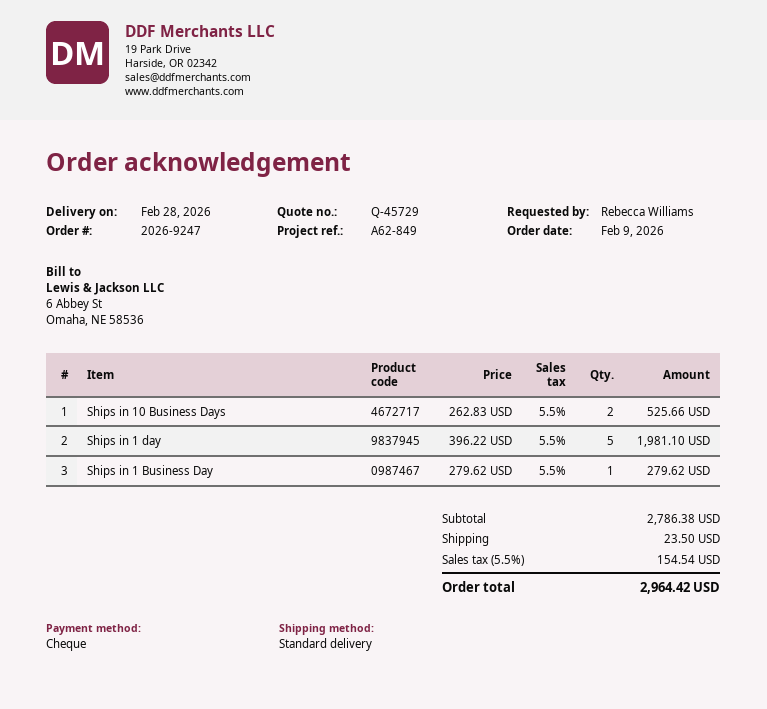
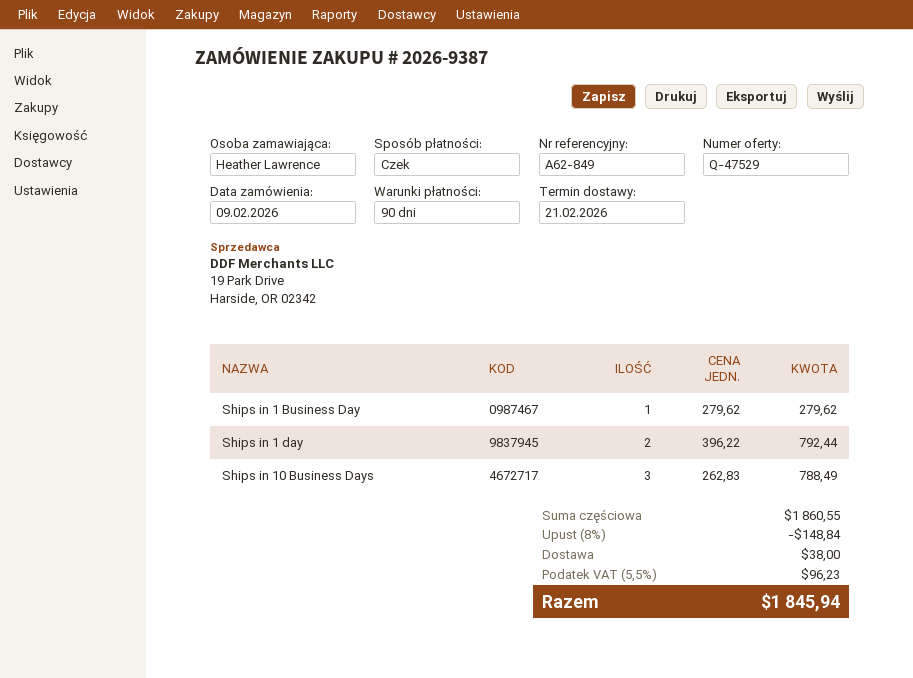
quote number: Q-45729 -> Q-47529
order number: 2026-9247 -> 2026-9387
delivery date: 2026-02-28 -> 2026-02-21
ordered by: Rebecca Williams -> Heather Lawrence
Ships in 10 Business Days: 2 x 262.83 = 525.66 -> 3 x 262.83 = 788.49
Ships in 1 day: 5 x 396.22 = 1981.10 -> 2 x 396.22 = 792.44
subtotal: 2786.38 -> 1860.55
discount: none -> 8% = 148.84
shipping: 23.50 -> 38.00
tax: 5.5% = 154.54 -> 5.5% = 96.23
total: 2964.42 -> 1845.94

